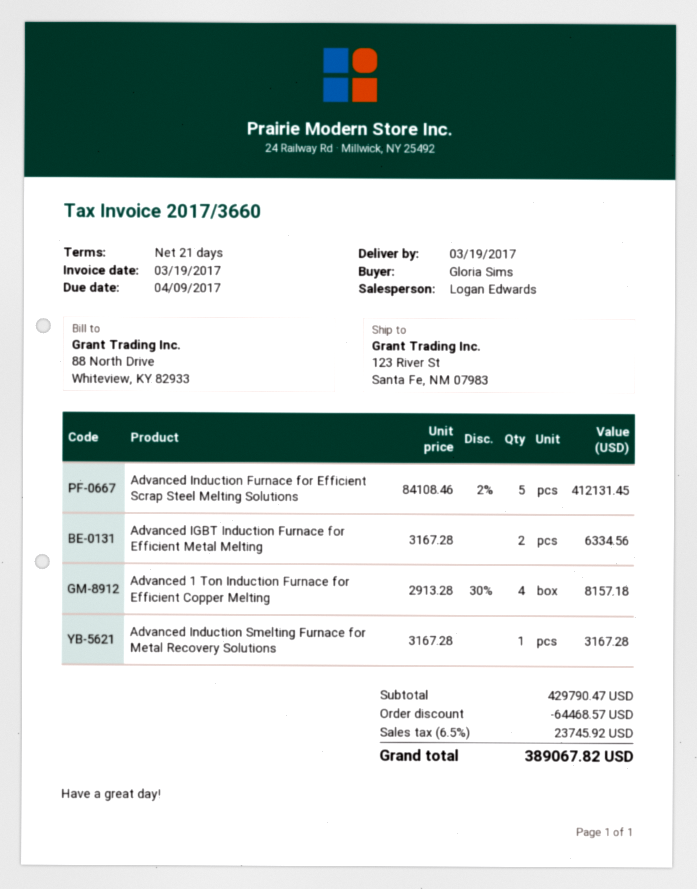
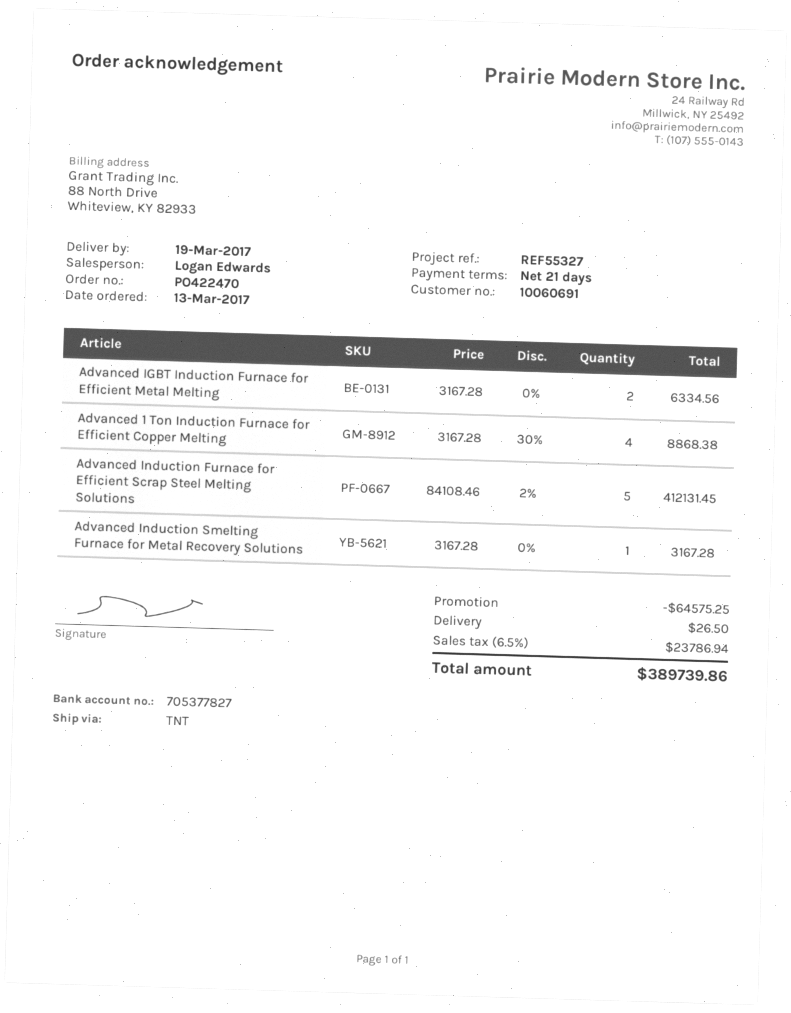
Advanced 1 Ton Induction Furnace for Efficient Copper Melting: 4 x 2913.28 - 30% = 8157.18 -> 4 x 3167.28 - 30% = 8868.38
discount: 64468.57 -> 64575.25
shipping: none -> 26.50
tax: 6.5% = 23745.92 -> 6.5% = 23786.94
total: 389067.82 -> 389739.86

